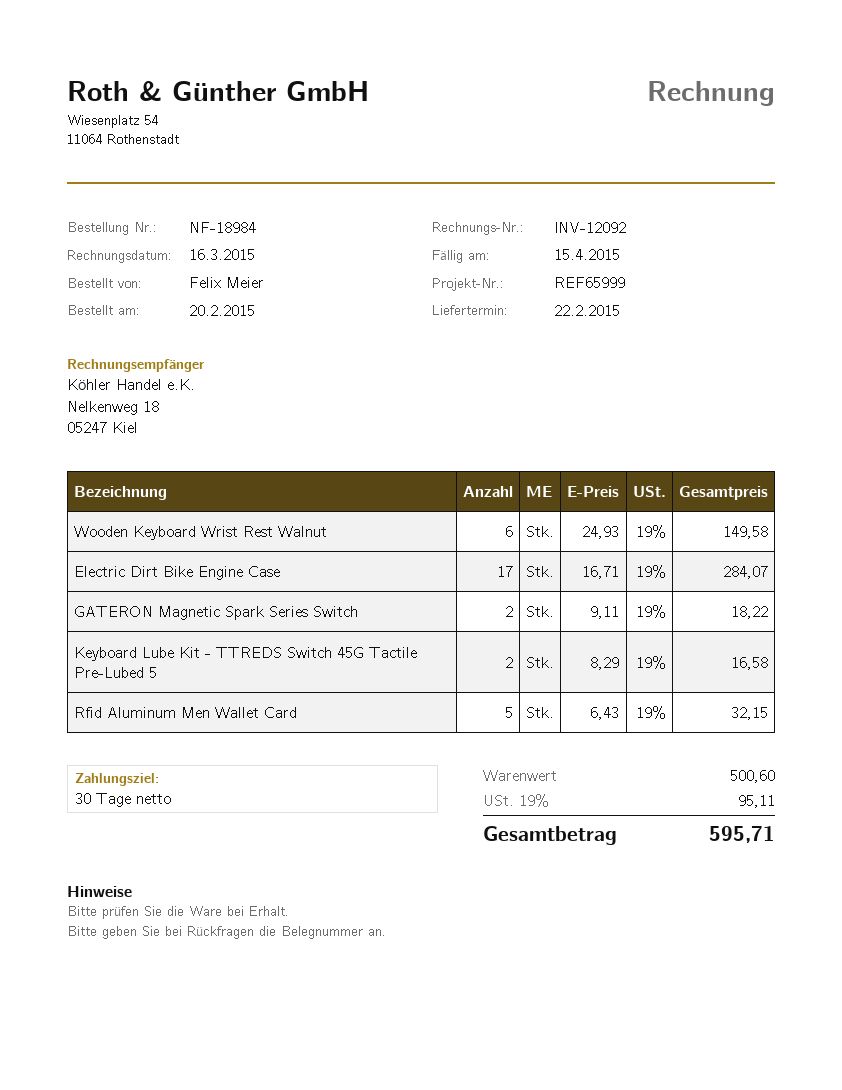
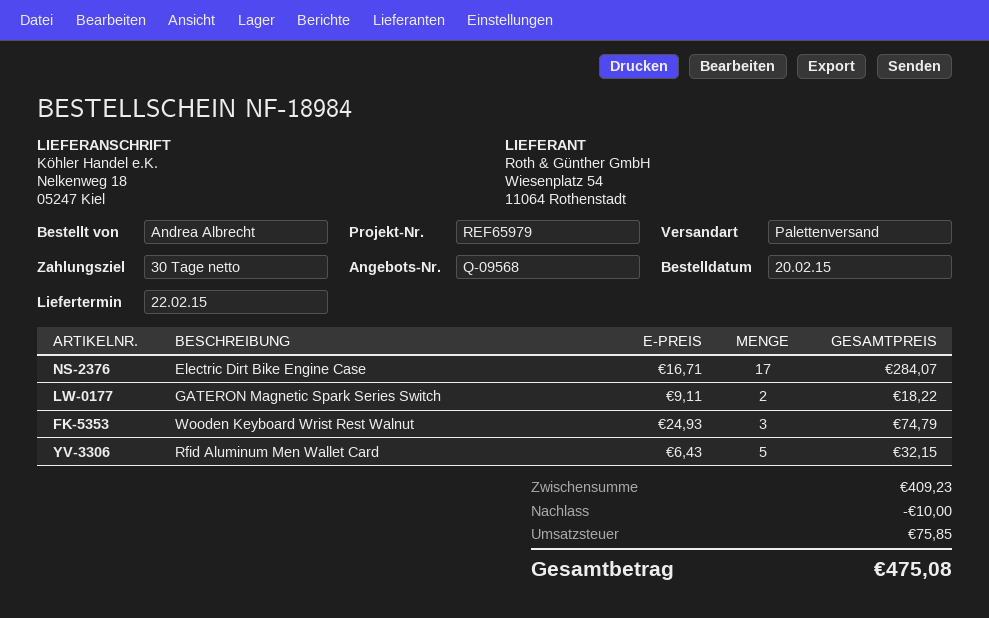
reference: REF65999 -> REF65979
ordered by: Felix Meier -> Andrea Albrecht
Wooden Keyboard Wrist Rest Walnut: 6 x 24.93 = 149.58 -> 3 x 24.93 = 74.79
Keyboard Lube Kit - TTREDS Switch 45G Tactile Pre-Lubed 5: 2 x 8.29 = 16.58 -> none
subtotal: 500.60 -> 409.23
discount: none -> 10.00
tax: 95.11 -> 75.85
total: 595.71 -> 475.08

